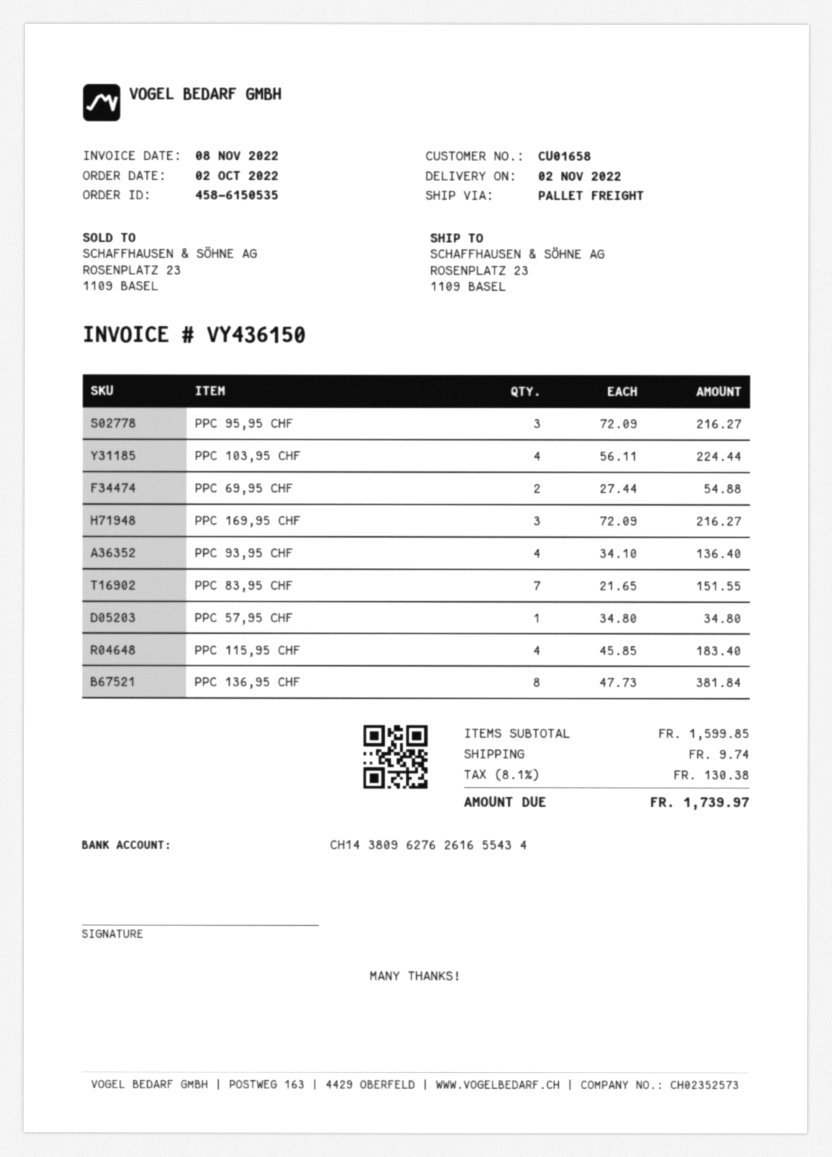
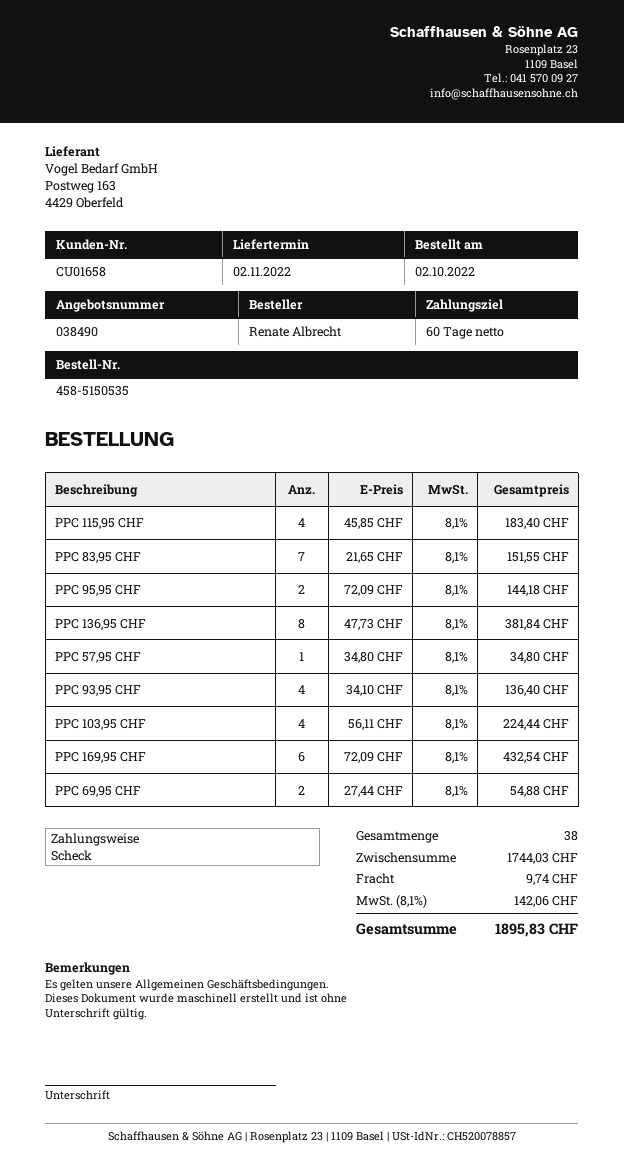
order number: 458-6150535 -> 458-5150535
PPC 95,95 CHF: 3 x 72.09 = 216.27 -> 2 x 72.09 = 144.18
PPC 169,95 CHF: 3 x 72.09 = 216.27 -> 6 x 72.09 = 432.54
subtotal: 1599.85 -> 1744.03
tax: 8.1% = 130.38 -> 8.1% = 142.06
total: 1739.97 -> 1895.83

